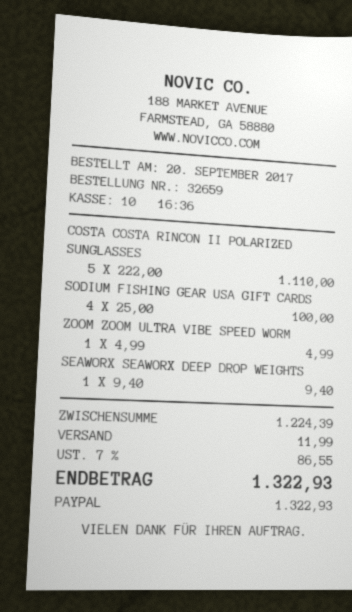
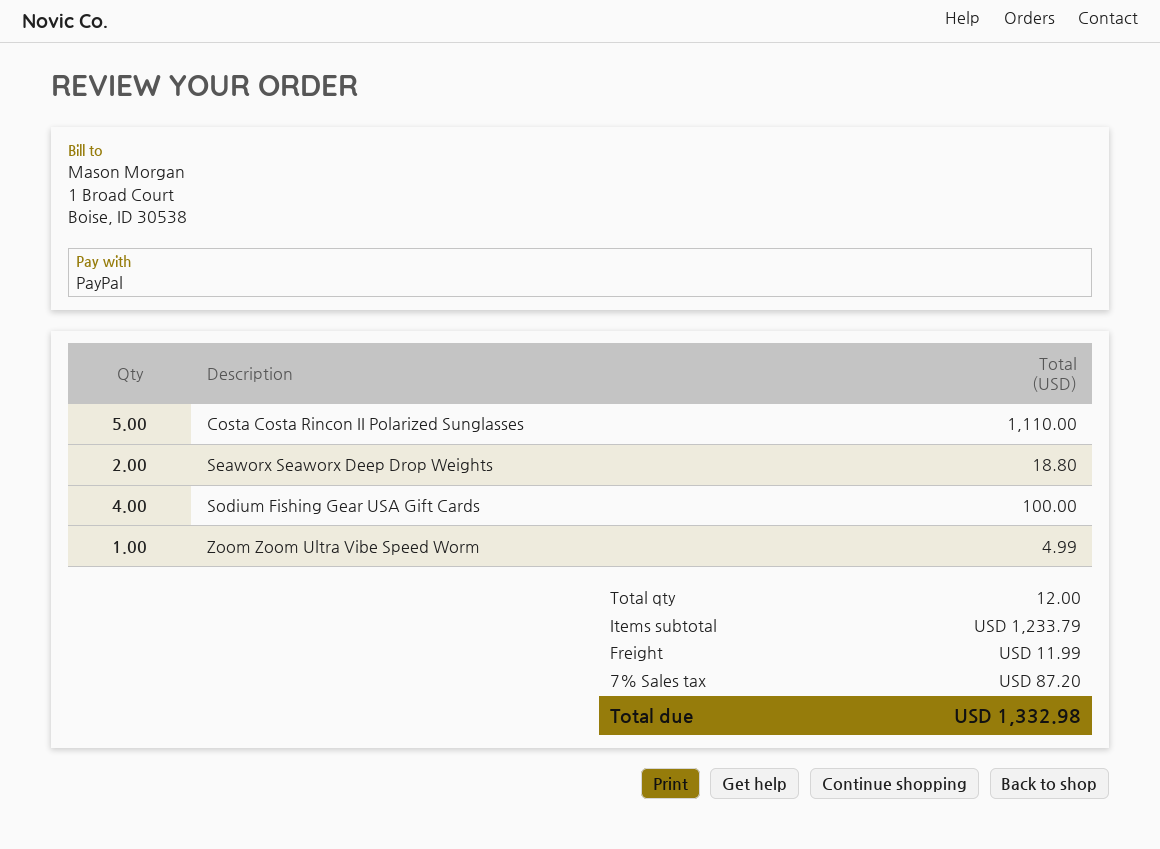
SEAWORX SEAWORX DEEP DROP WEIGHTS: 1 for 9.40 -> 2 for 18.80
subtotal: 1224.39 -> 1233.79
tax: 7% = 86.55 -> 7% = 87.20
total: 1322.93 -> 1332.98

